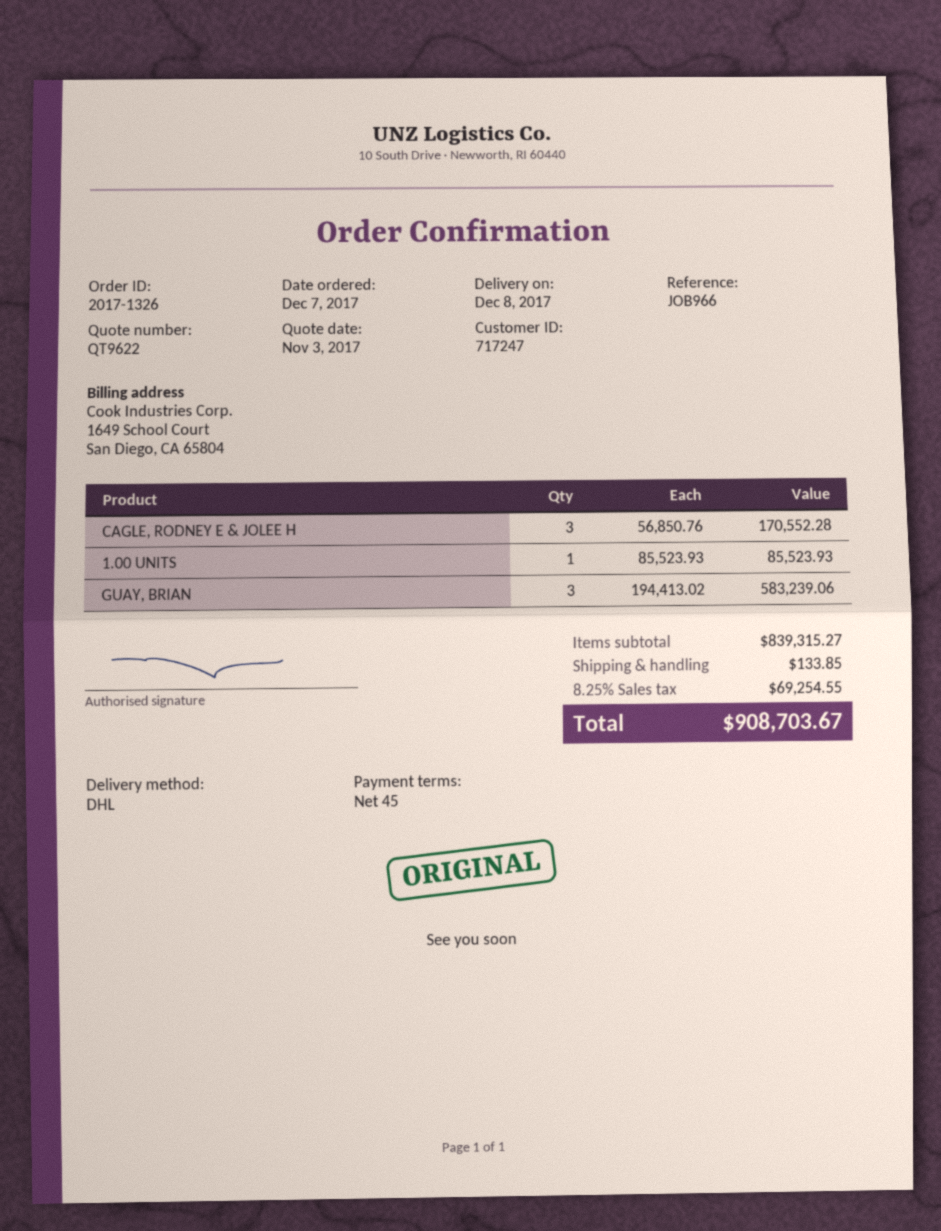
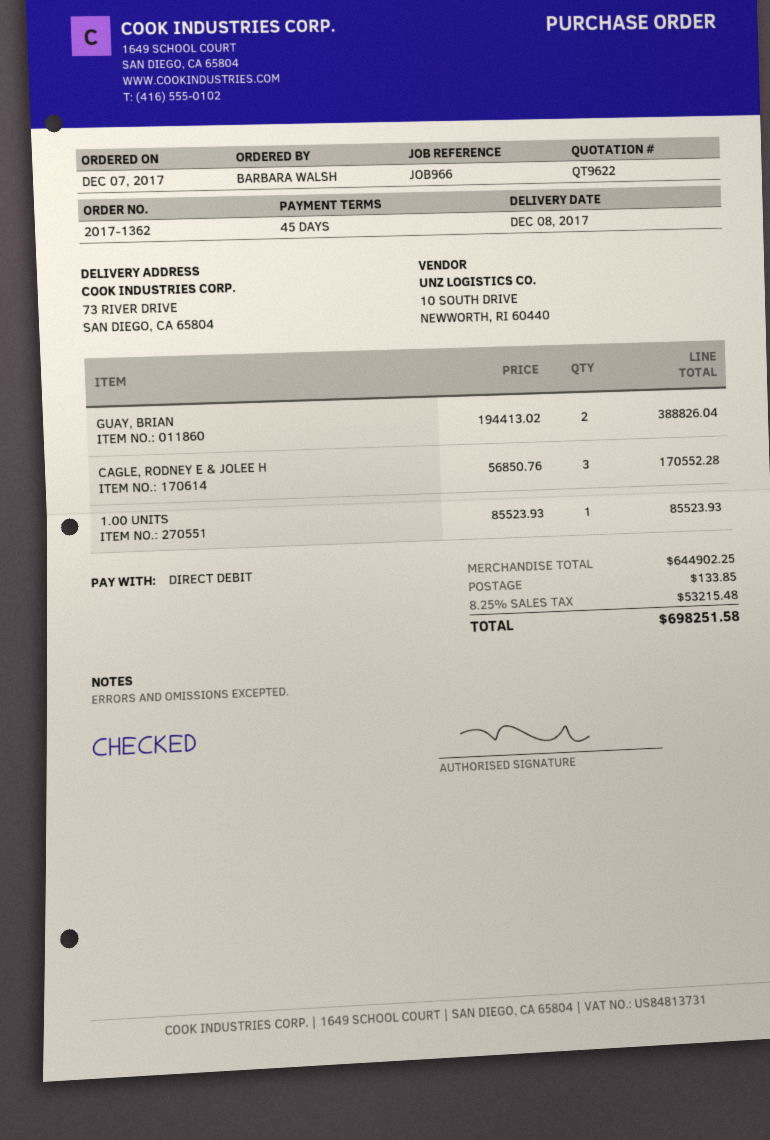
order number: 2017-1326 -> 2017-1362
GUAY, BRIAN: 3 x 194413.02 = 583239.06 -> 2 x 194413.02 = 388826.04
subtotal: 839315.27 -> 644902.25
tax: 8.25% = 69254.55 -> 8.25% = 53215.48
total: 908703.67 -> 698251.58

